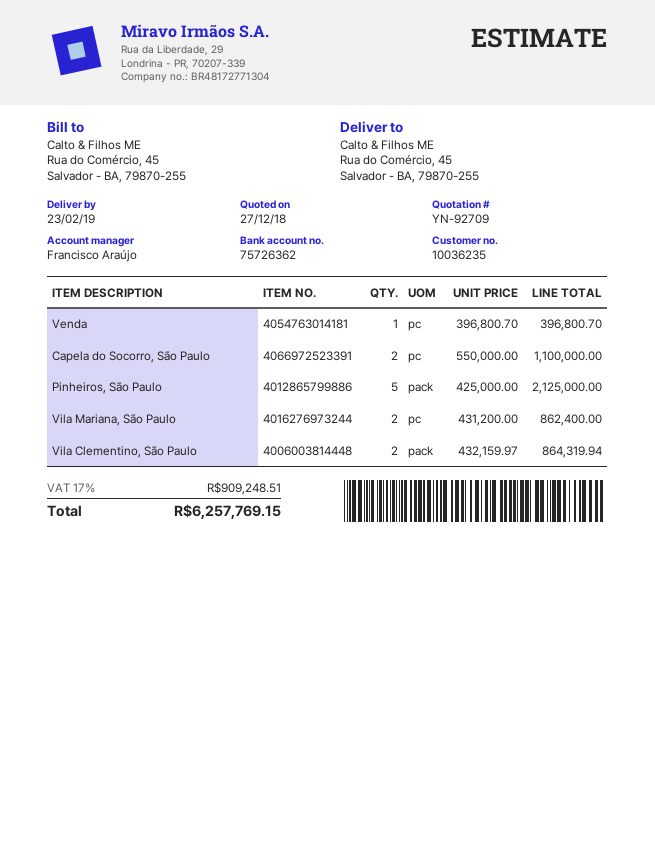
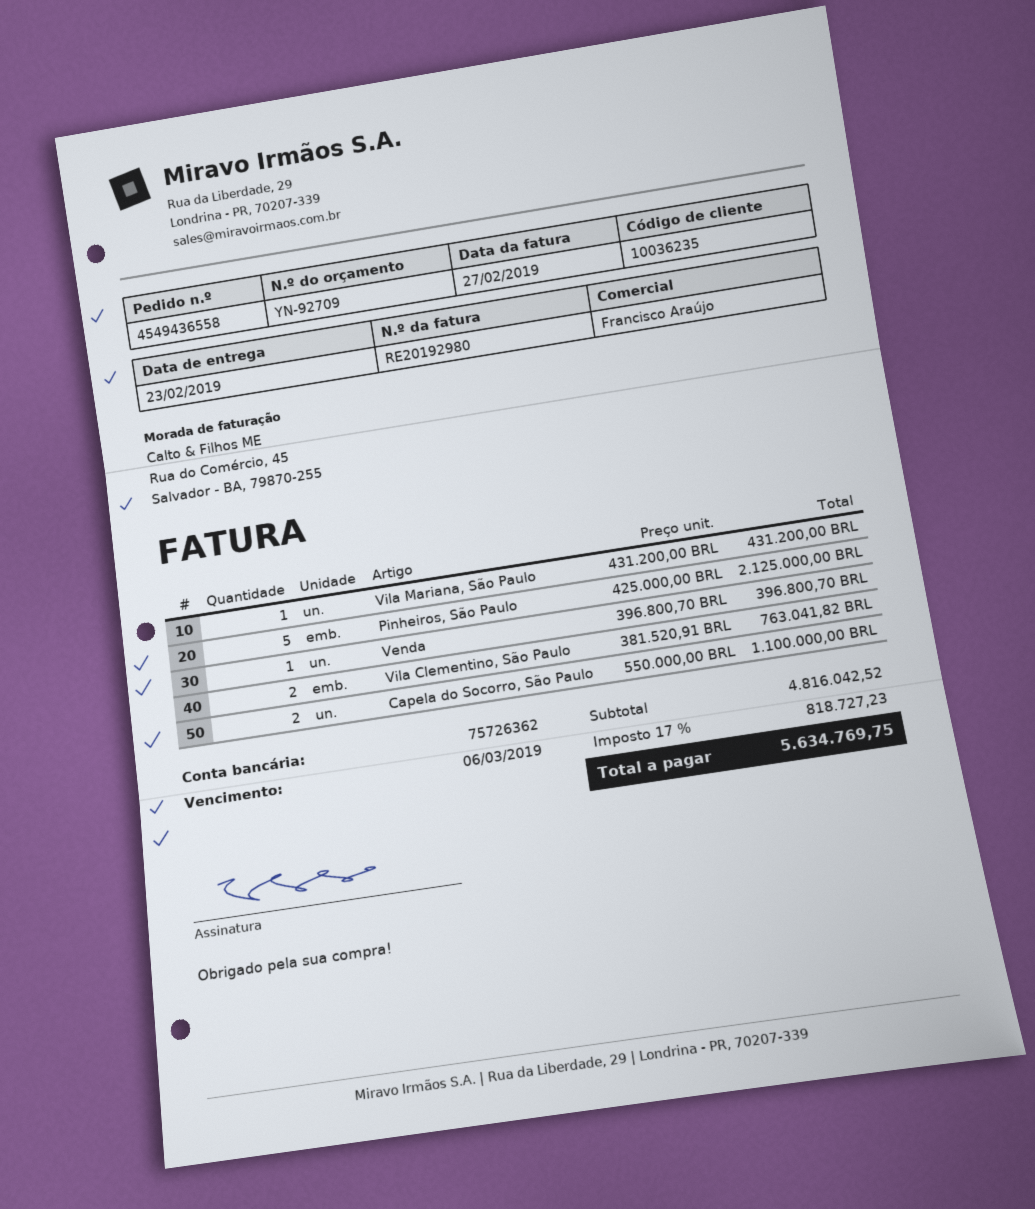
Vila Mariana, São Paulo: 2 x 431200.00 = 862400.00 -> 1 x 431200.00 = 431200.00
Vila Clementino, São Paulo: 2 x 432159.97 = 864319.94 -> 2 x 381520.91 = 763041.82
tax: 17% = 909248.51 -> 17% = 818727.23
total: 6257769.15 -> 5634769.75

